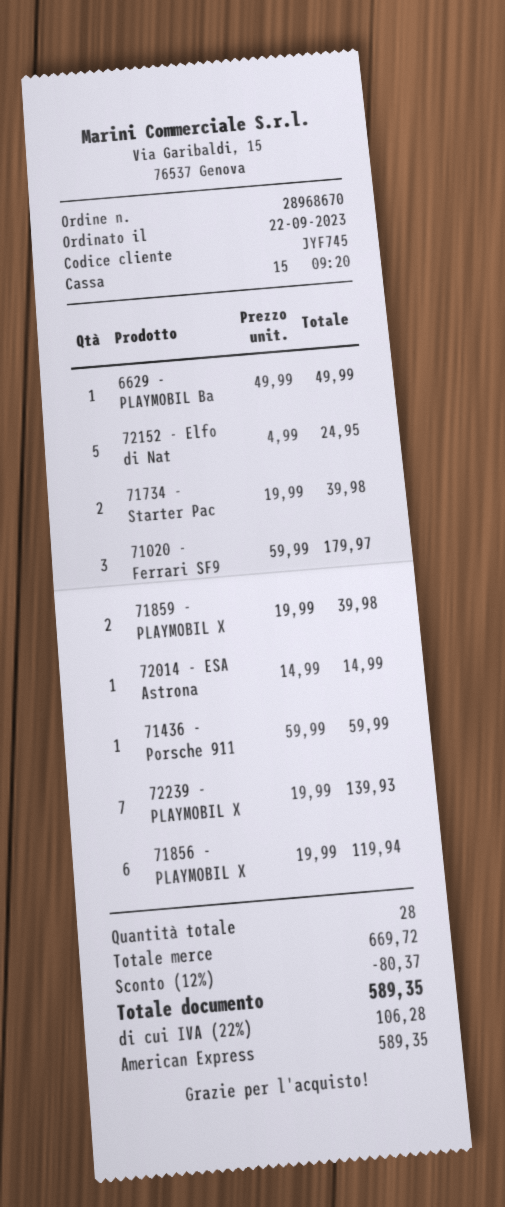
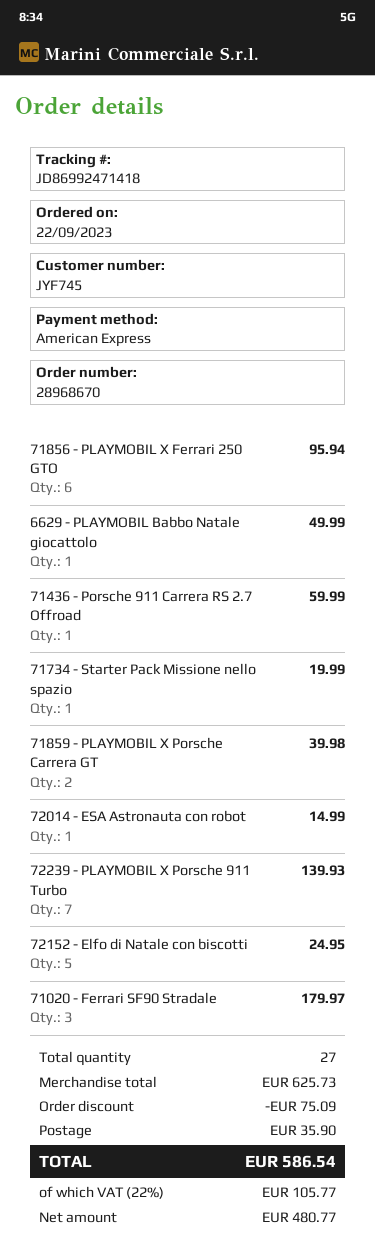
71734 - Starter Pac: 2 for 39.98 -> 1 for 19.99
71856 - PLAYMOBIL X: 6 for 119.94 -> 6 for 95.94
total quantity: 28 -> 27
subtotal: 669.72 -> 625.73
discount: 80.37 -> 75.09
shipping: none -> 35.90
tax: 22% = 106.28 -> 22% = 105.77
total: 589.35 -> 586.54

